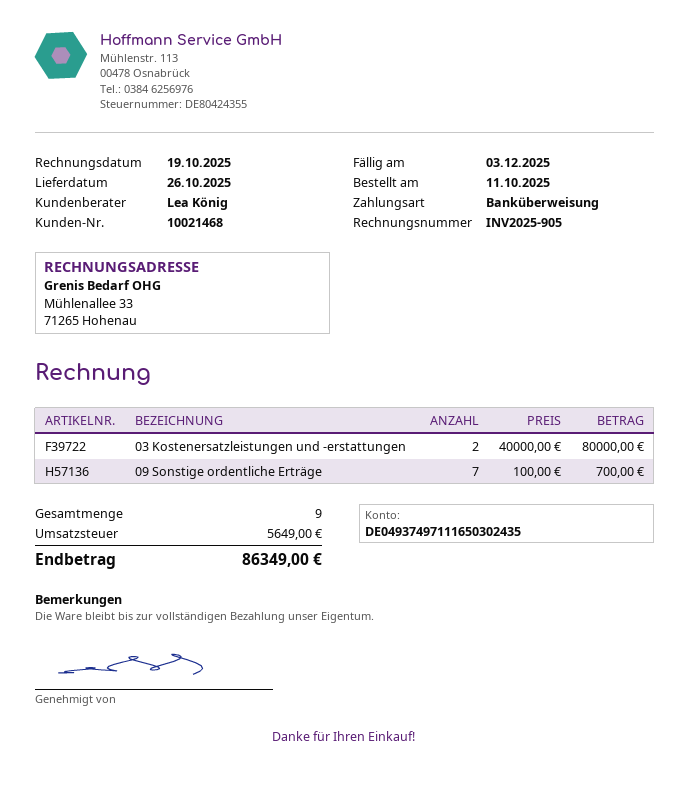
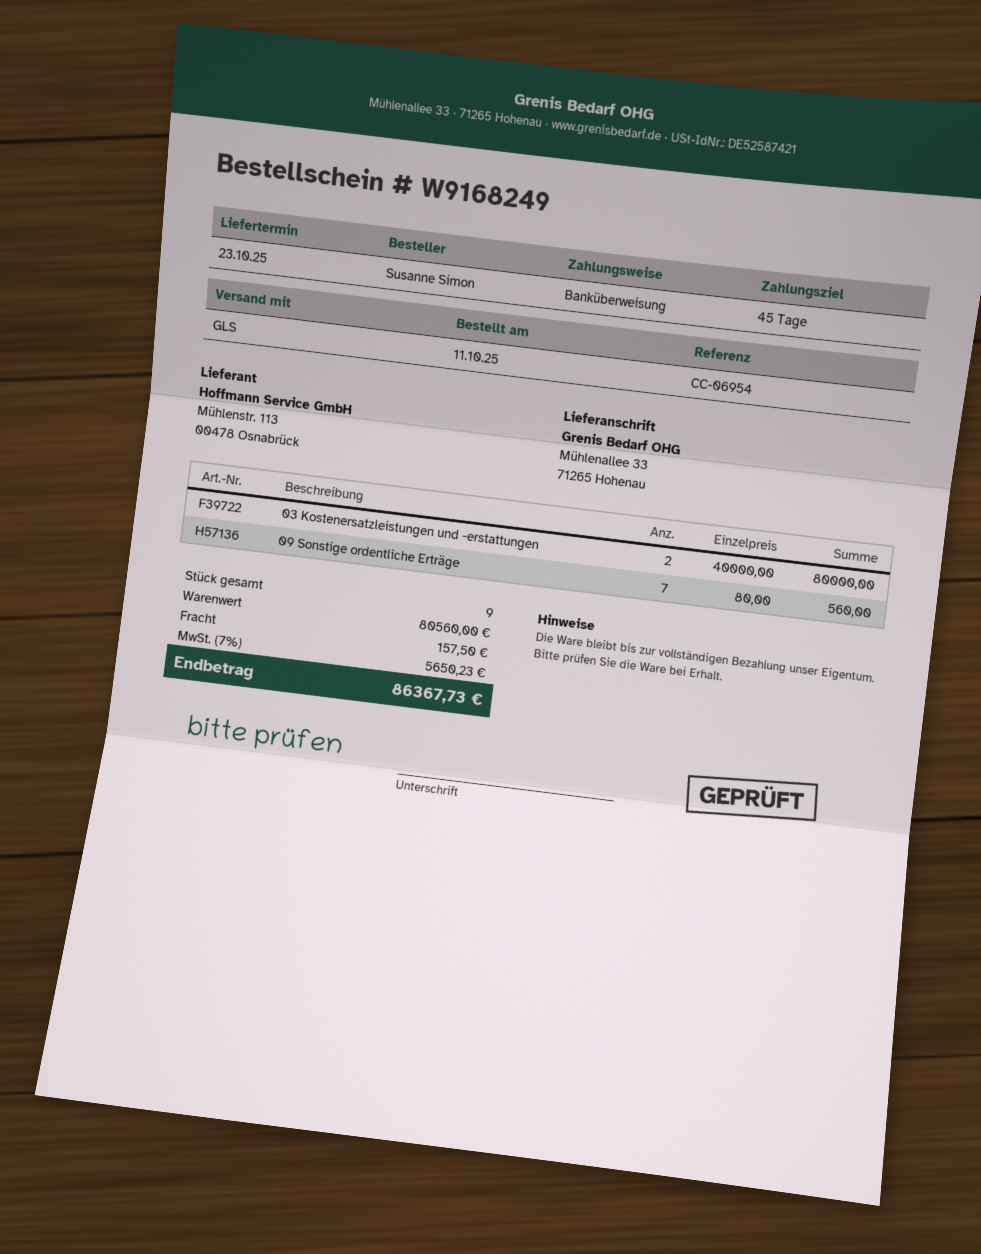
delivery date: 2025-10-26 -> 2025-10-23
09 Sonstige ordentliche Erträge: 7 x 100.00 = 700.00 -> 7 x 80.00 = 560.00
shipping: none -> 157.50
tax: 5649.00 -> 5650.23
total: 86349.00 -> 86367.73

